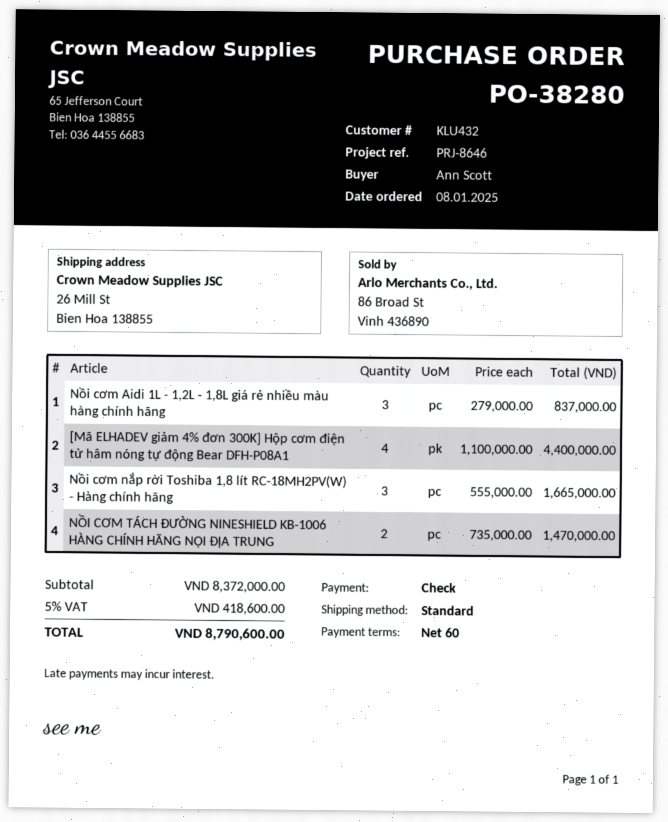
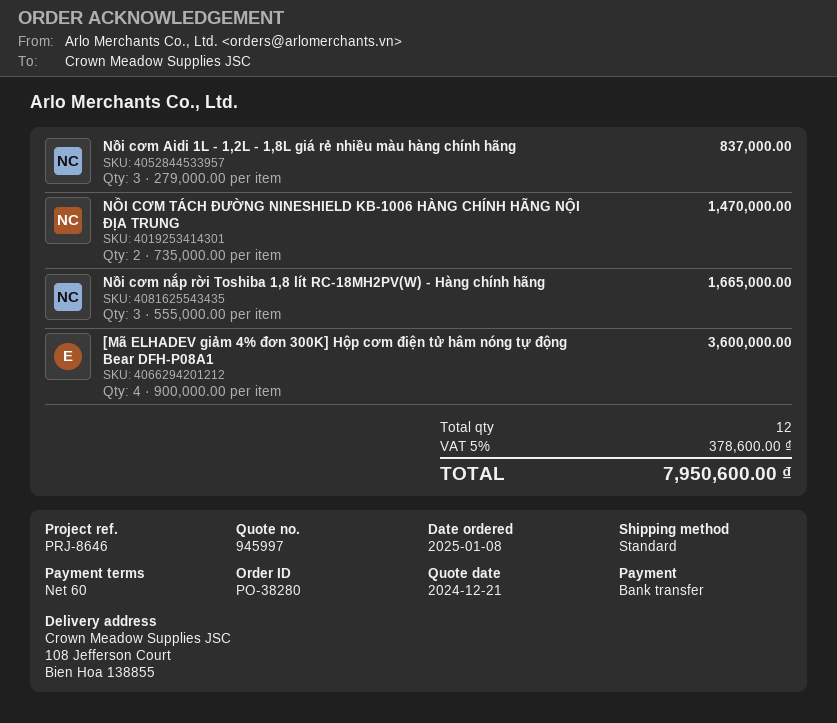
payment method: cheque -> bank transfer
ship to: 26 Mill St, Bien Hoa 138855 -> 108 Jefferson Court, Bien Hoa 138855
[Mã ELHADEV giảm 4% đơn 300K] Hộp cơm điện tử hâm nóng tự động Bear DFH-P08A1: 4 x 1100000.00 = 4400000.00 -> 4 x 900000.00 = 3600000.00
tax: 5% = 418600.00 -> 5% = 378600.00
total: 8790600.00 -> 7950600.00

